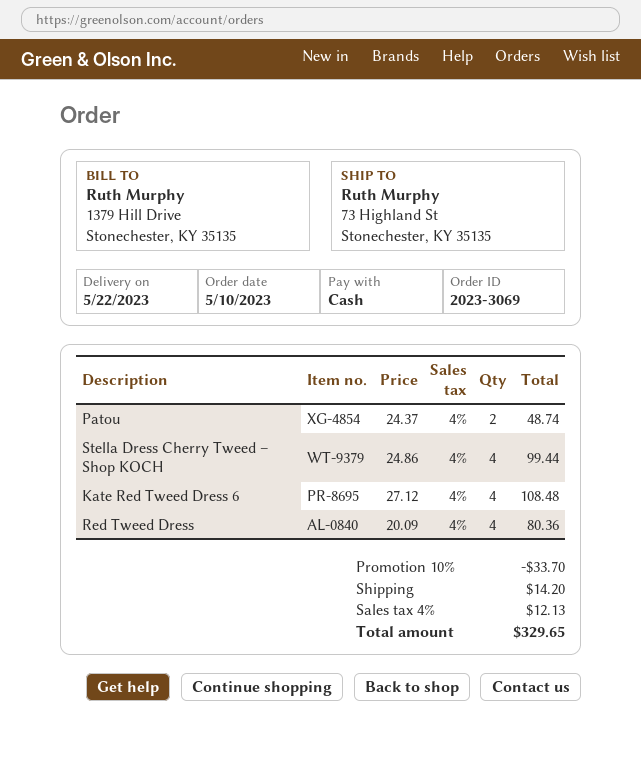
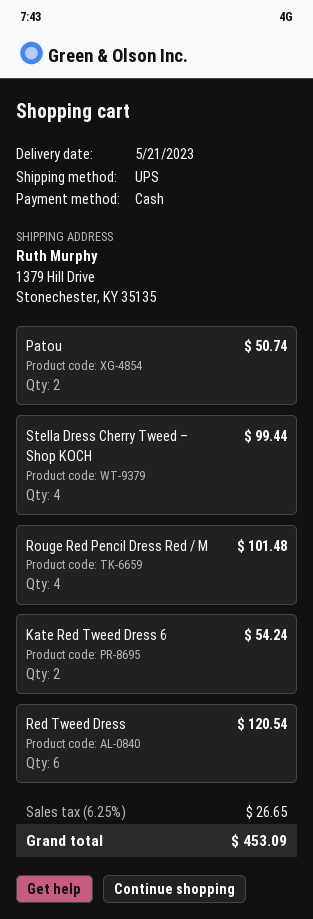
delivery date: 2023-05-22 -> 2023-05-21
ship to: 73 Highland St, Stonechester, KY 35135 -> 1379 Hill Drive, Stonechester, KY 35135
Patou: 2 for 48.74 -> 2 for 50.74
Kate Red Tweed Dress 6: 4 for 108.48 -> 2 for 54.24
Red Tweed Dress: 4 for 80.36 -> 6 for 120.54
Rouge Red Pencil Dress Red / M: none -> 4 for 101.48
discount: 10% = 33.70 -> none
shipping: 14.20 -> none
tax: 4% = 12.13 -> 6.25% = 26.65
total: 329.65 -> 453.09

